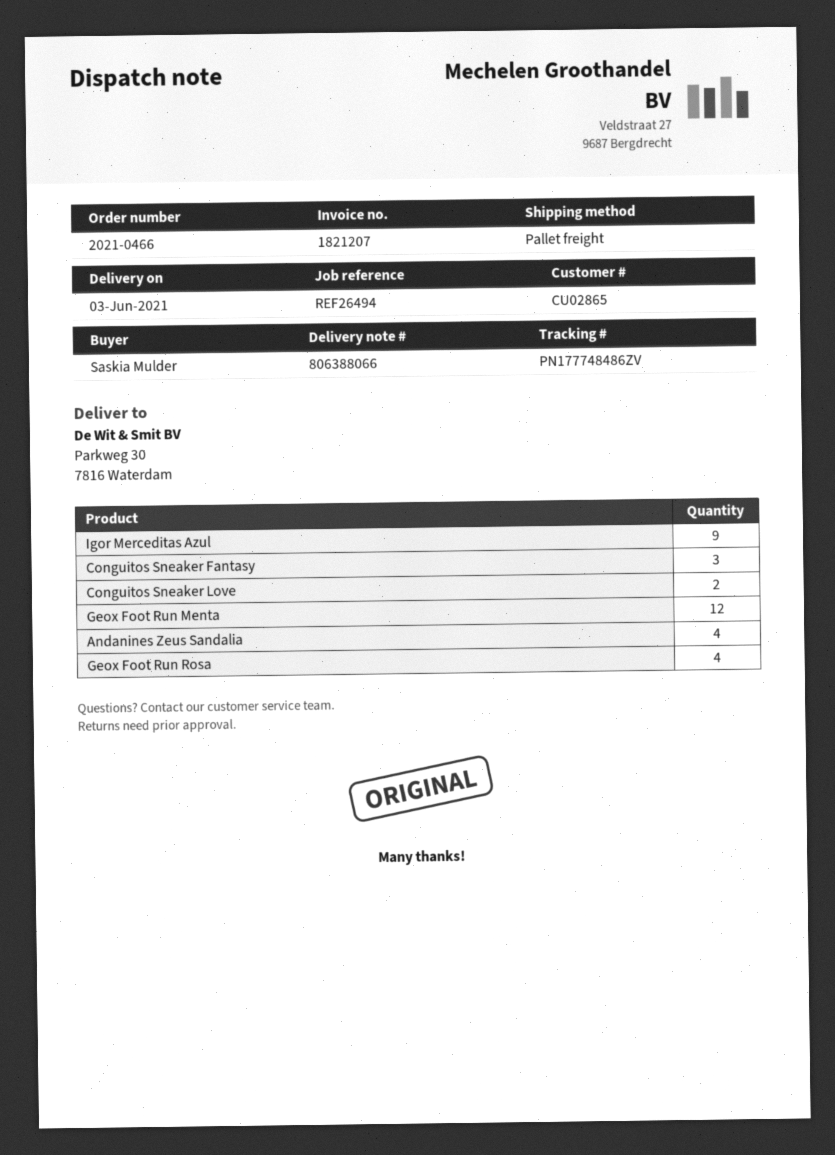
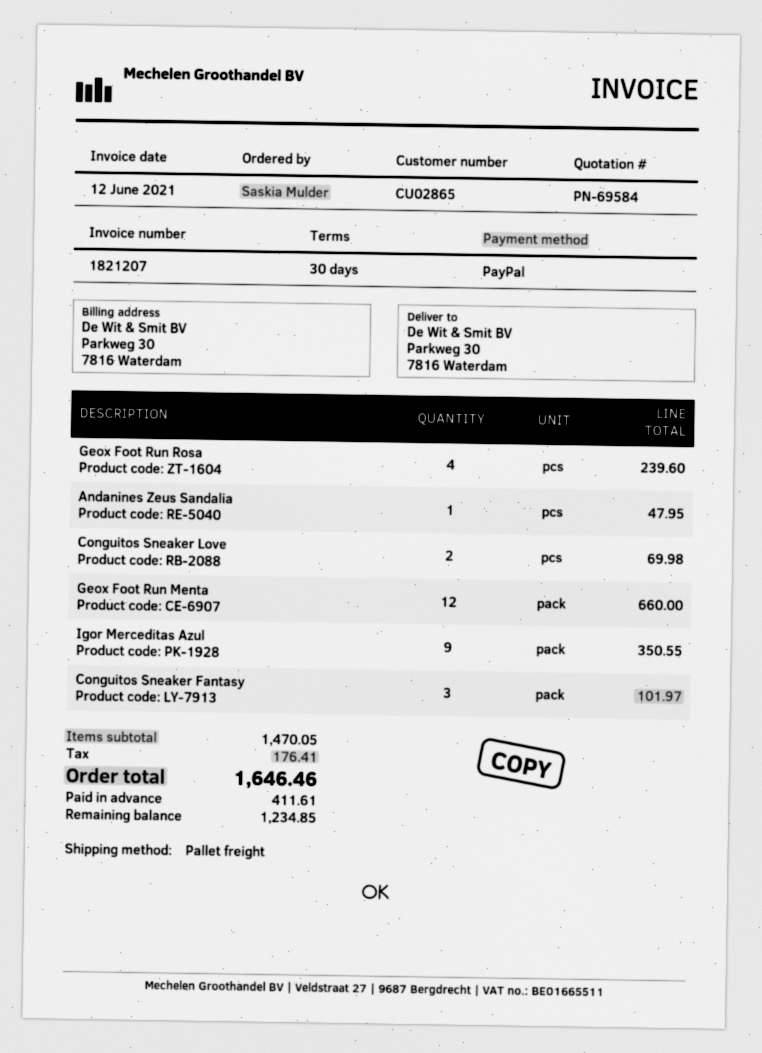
Andanines Zeus Sandalia: 4 -> 1

